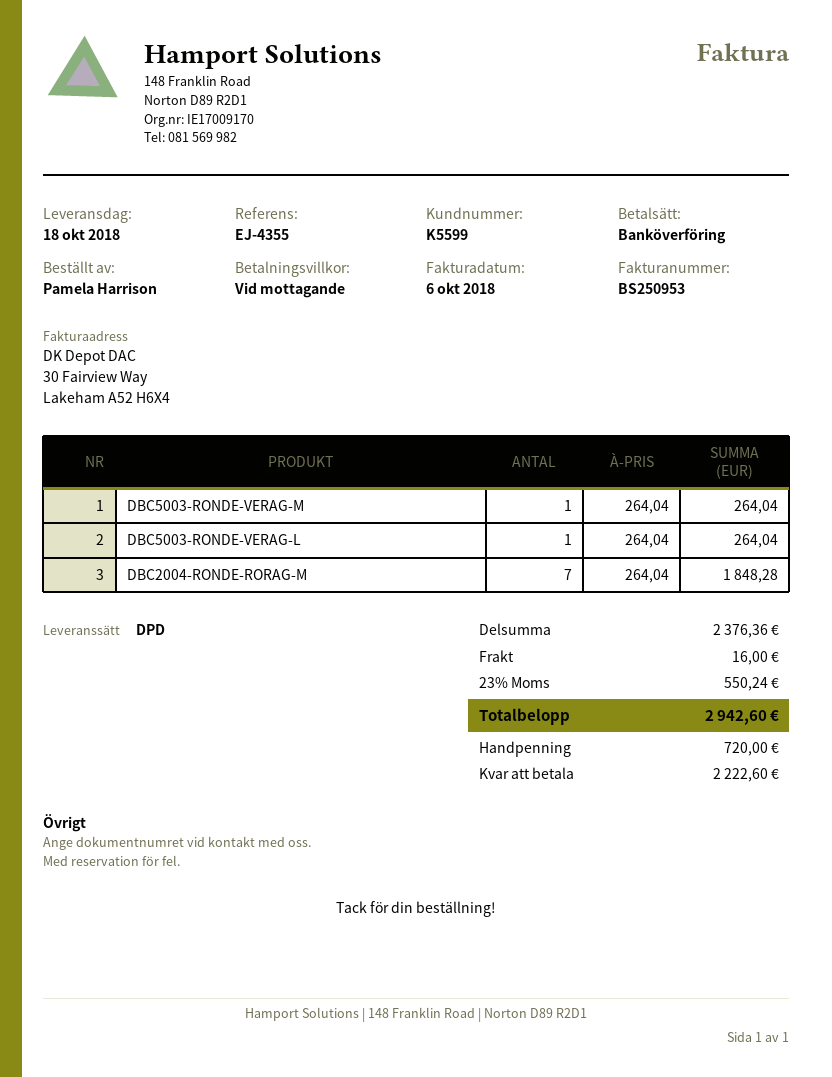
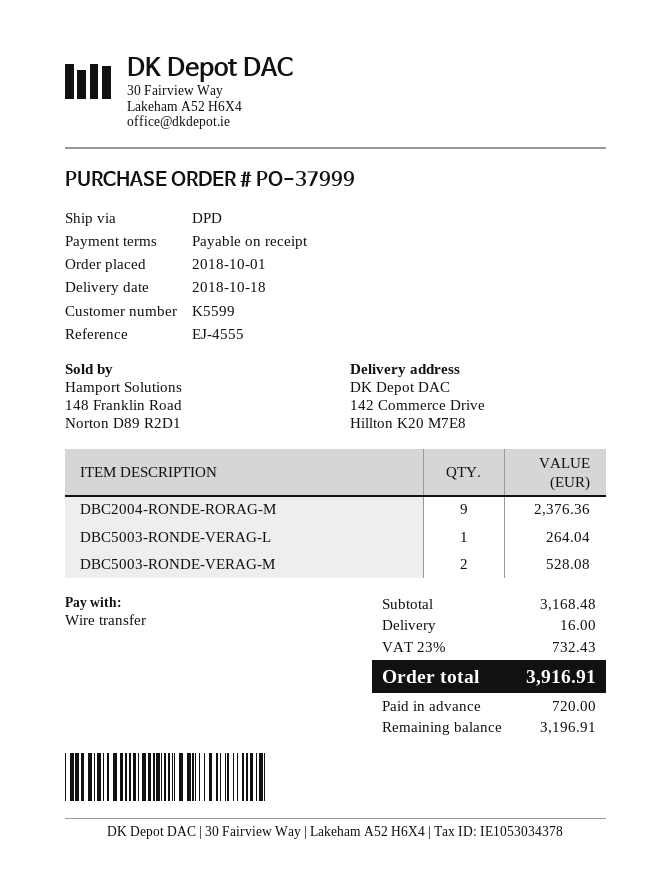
reference: EJ-4355 -> EJ-4555
DBC5003-RONDE-VERAG-M: 1 for 264.04 -> 2 for 528.08
DBC2004-RONDE-RORAG-M: 7 for 1848.28 -> 9 for 2376.36
subtotal: 2376.36 -> 3168.48
tax: 23% = 550.24 -> 23% = 732.43
total: 2942.60 -> 3916.91
balance: 2222.60 -> 3196.91

